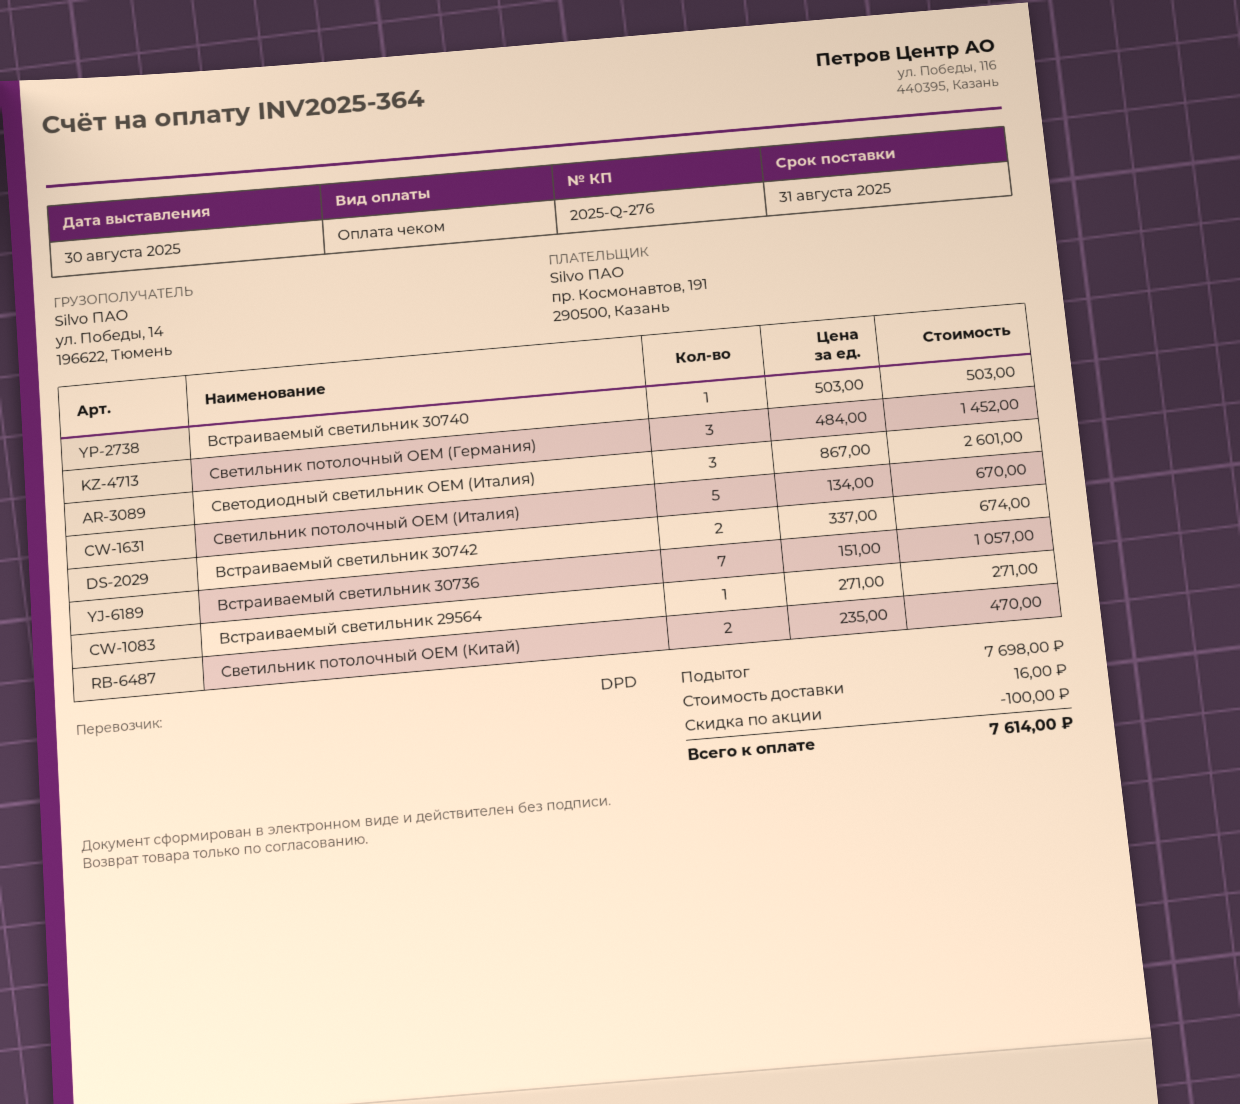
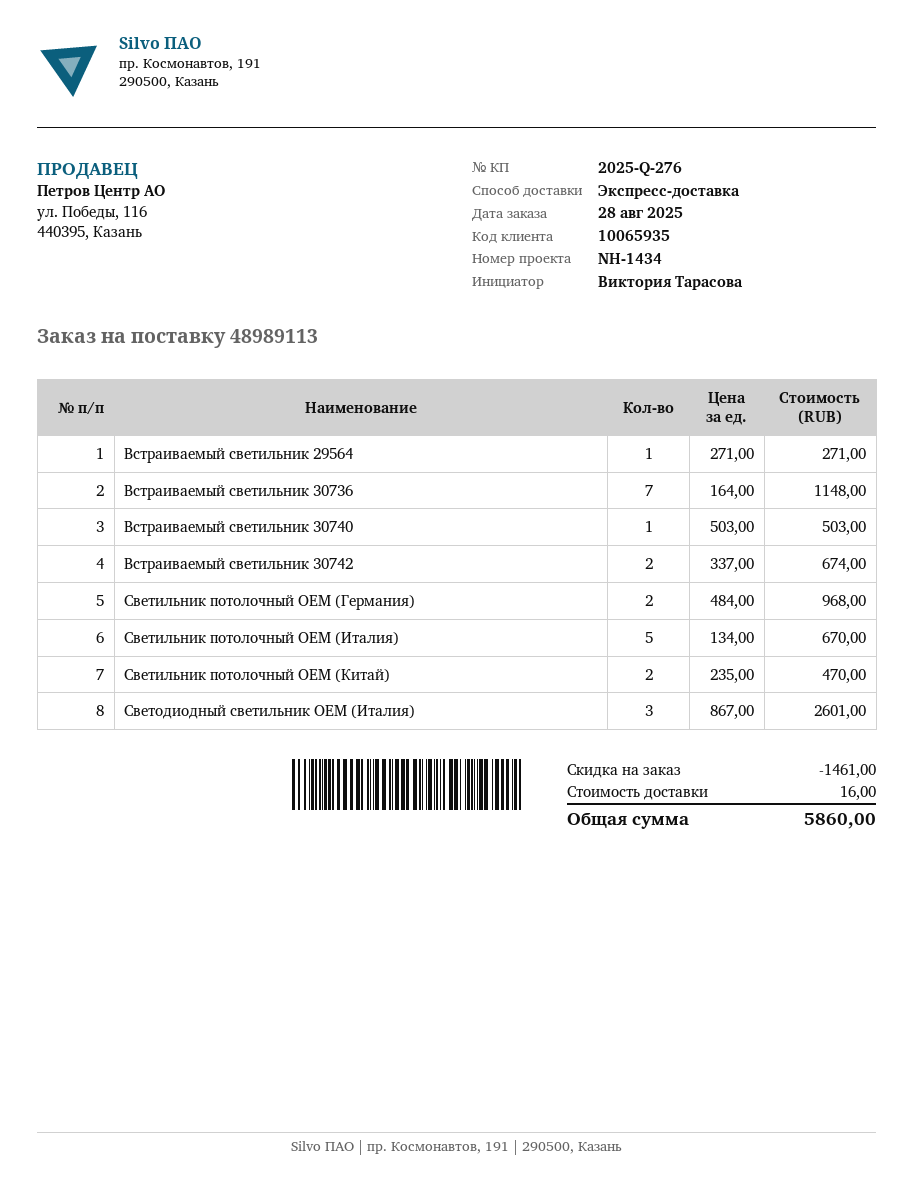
shipping method: DPD -> express
Светильник потолочный OEM (Германия): 3 x 484.00 = 1452.00 -> 2 x 484.00 = 968.00
Встраиваемый светильник 30736: 7 x 151.00 = 1057.00 -> 7 x 164.00 = 1148.00
discount: 100.00 -> 1461.00
total: 7614.00 -> 5860.00

